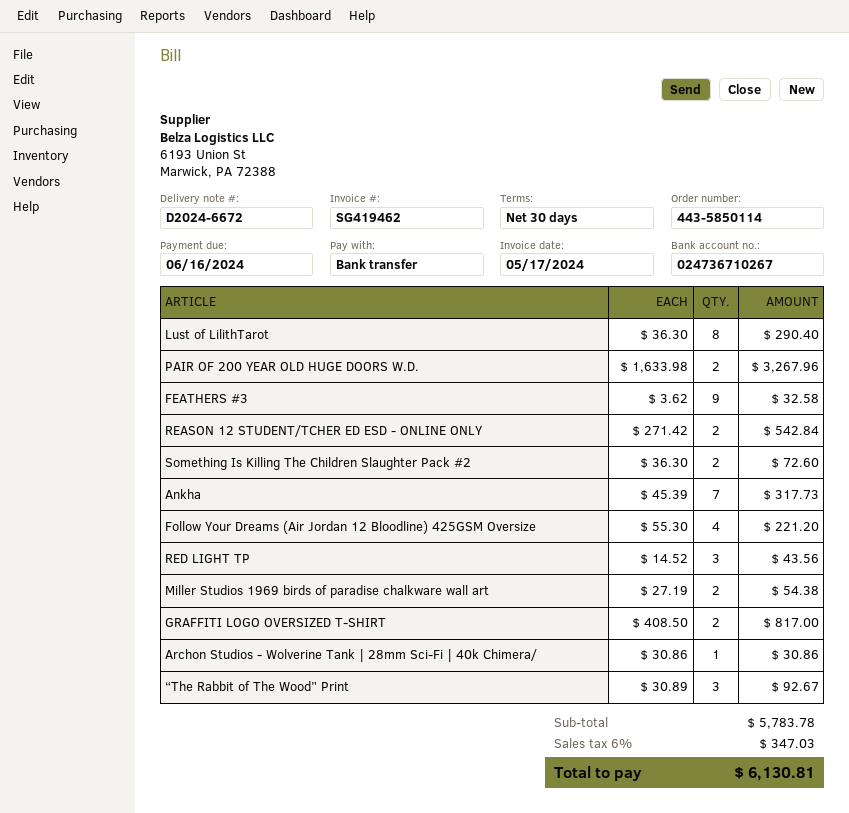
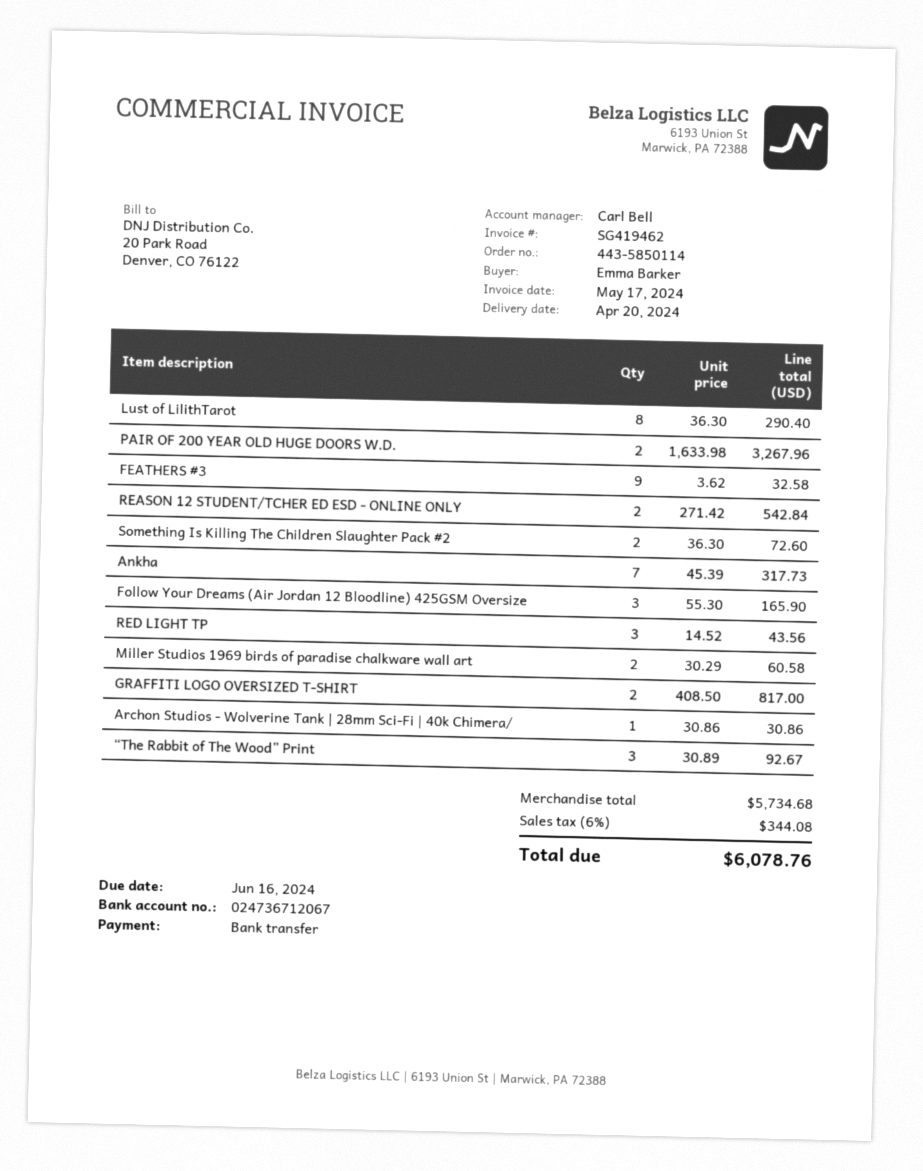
bank account: 024736710267 -> 024736712067
Follow Your Dreams (Air Jordan 12 Bloodline) 425GSM Oversize: 4 x 55.30 = 221.20 -> 3 x 55.30 = 165.90
Miller Studios 1969 birds of paradise chalkware wall art: 2 x 27.19 = 54.38 -> 2 x 30.29 = 60.58
subtotal: 5783.78 -> 5734.68
tax: 6% = 347.03 -> 6% = 344.08
total: 6130.81 -> 6078.76

